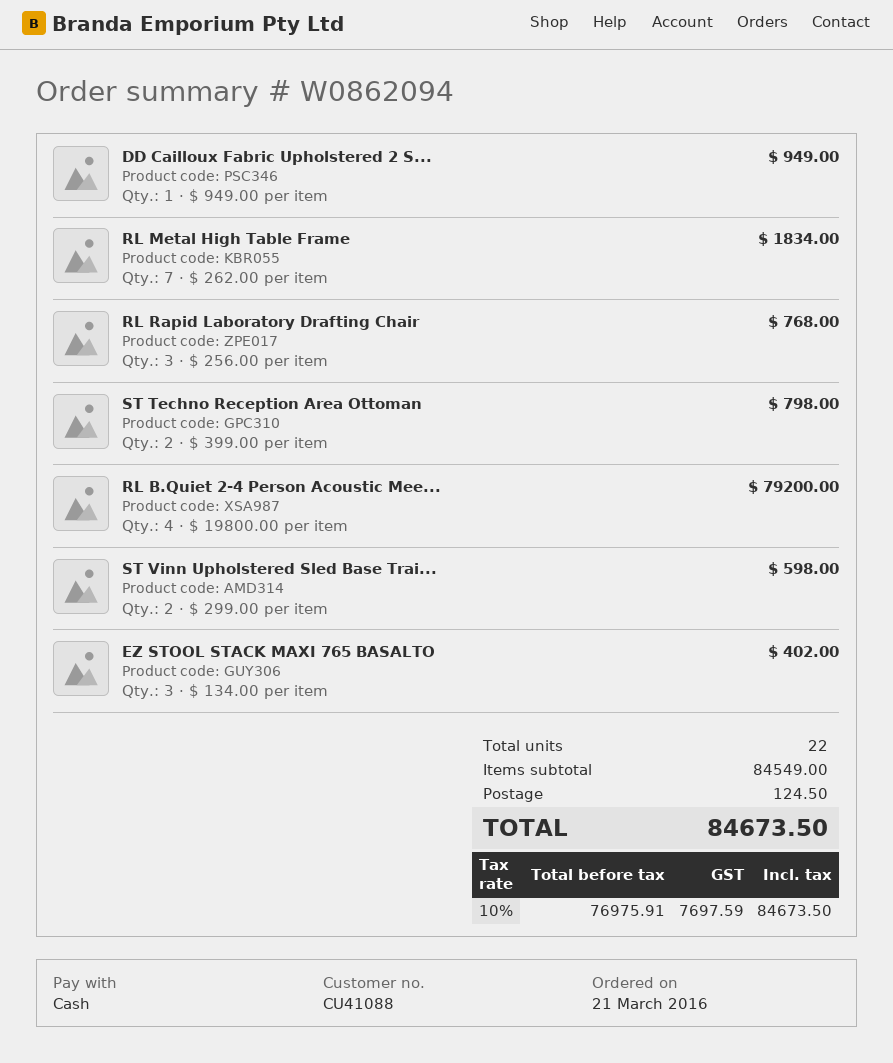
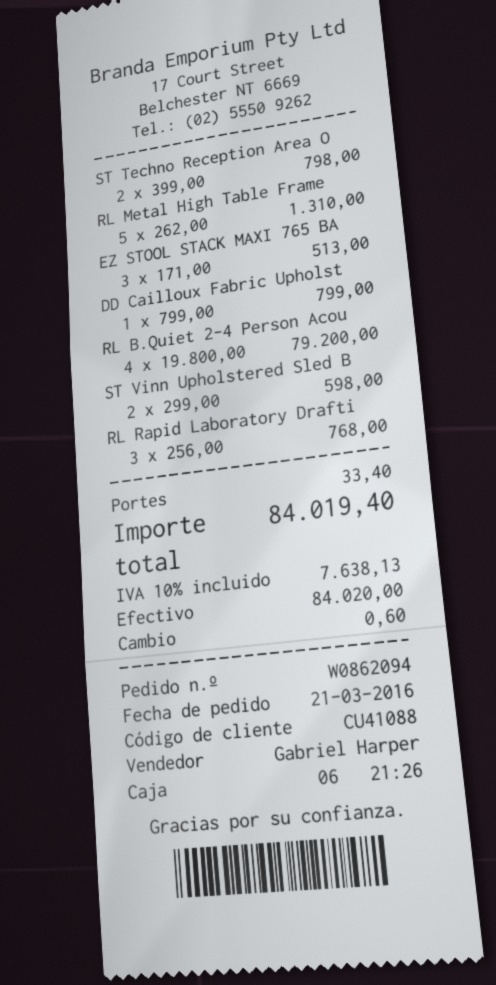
DD Cailloux Fabric Upholstered 2 S...: 1 x 949.00 = 949.00 -> 1 x 799.00 = 799.00
RL Metal High Table Frame: 7 x 262.00 = 1834.00 -> 5 x 262.00 = 1310.00
EZ STOOL STACK MAXI 765 BASALTO: 3 x 134.00 = 402.00 -> 3 x 171.00 = 513.00
shipping: 124.50 -> 33.40
tax: 10% = 7697.59 -> 10% = 7638.13
total: 84673.50 -> 84019.40

